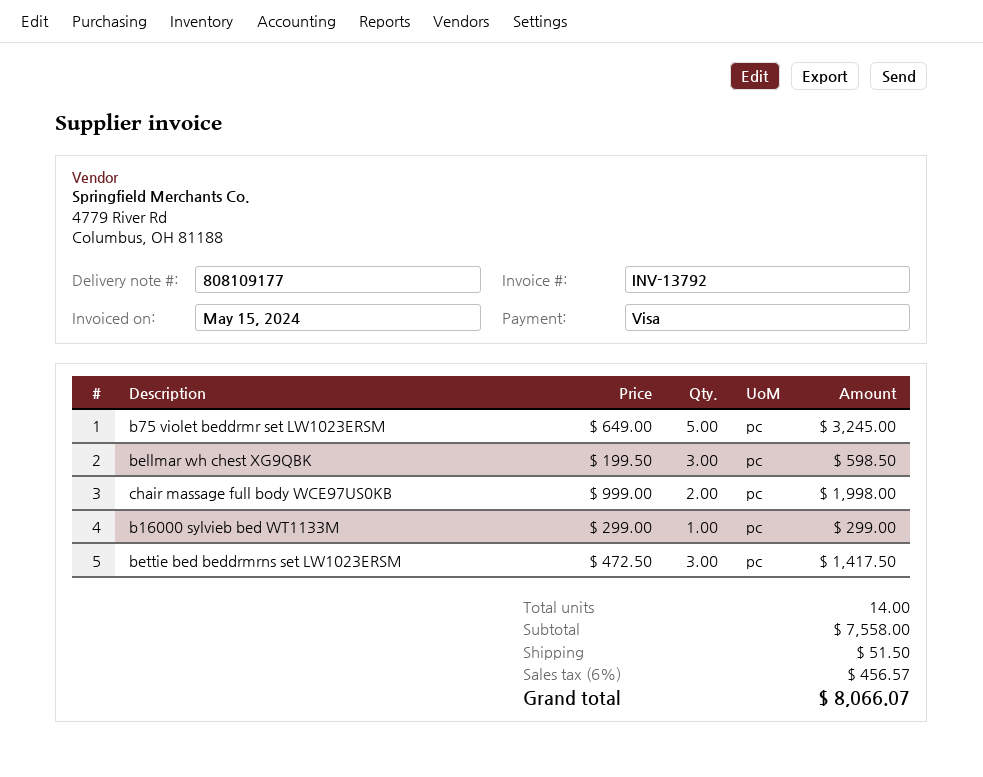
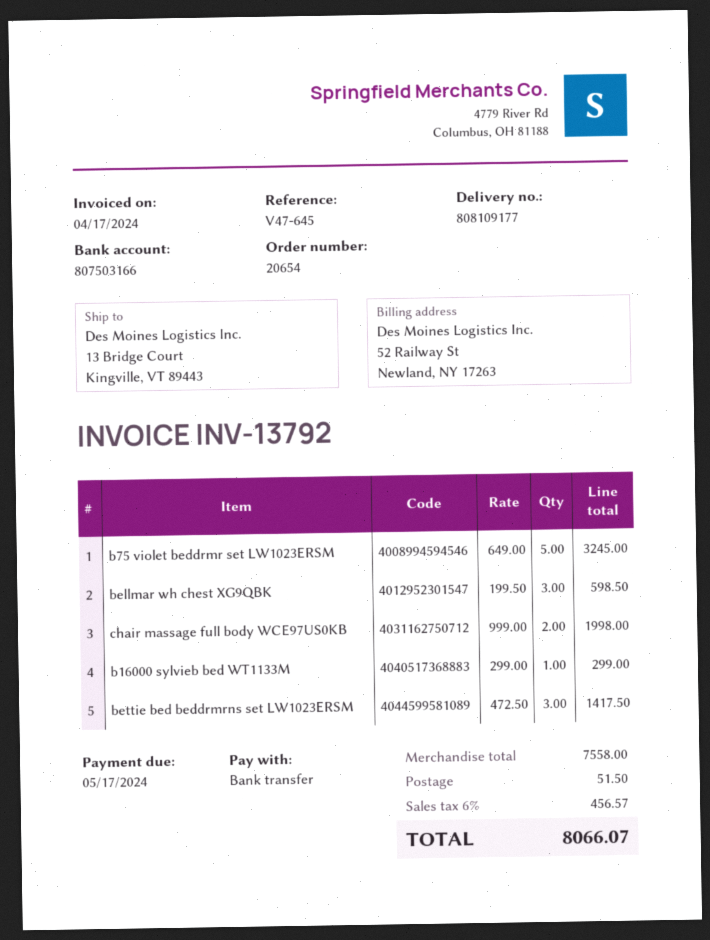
invoice date: 2024-05-15 -> 2024-04-17
payment method: Visa -> bank transfer

